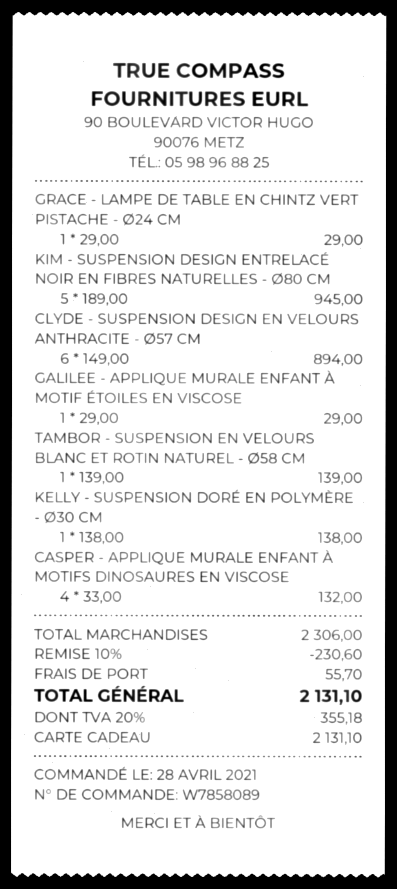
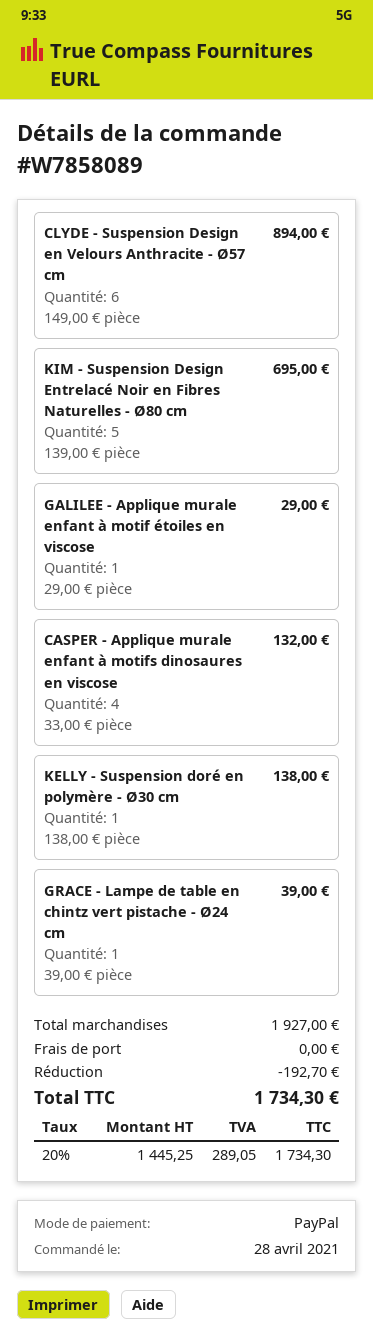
payment method: gift card -> PayPal
GRACE - LAMPE DE TABLE EN CHINTZ VERT PISTACHE - Ø24 CM: 1 x 29.00 = 29.00 -> 1 x 39.00 = 39.00
KIM - SUSPENSION DESIGN ENTRELACÉ NOIR EN FIBRES NATURELLES - Ø80 CM: 5 x 189.00 = 945.00 -> 5 x 139.00 = 695.00
TAMBOR - SUSPENSION EN VELOURS BLANC ET ROTIN NATUREL - Ø58 CM: 1 x 139.00 = 139.00 -> none
subtotal: 2306.00 -> 1927.00
discount: 230.60 -> 192.70
shipping: 55.70 -> 0.00
tax: 20% = 355.18 -> 20% = 289.05
total: 2131.10 -> 1734.30

